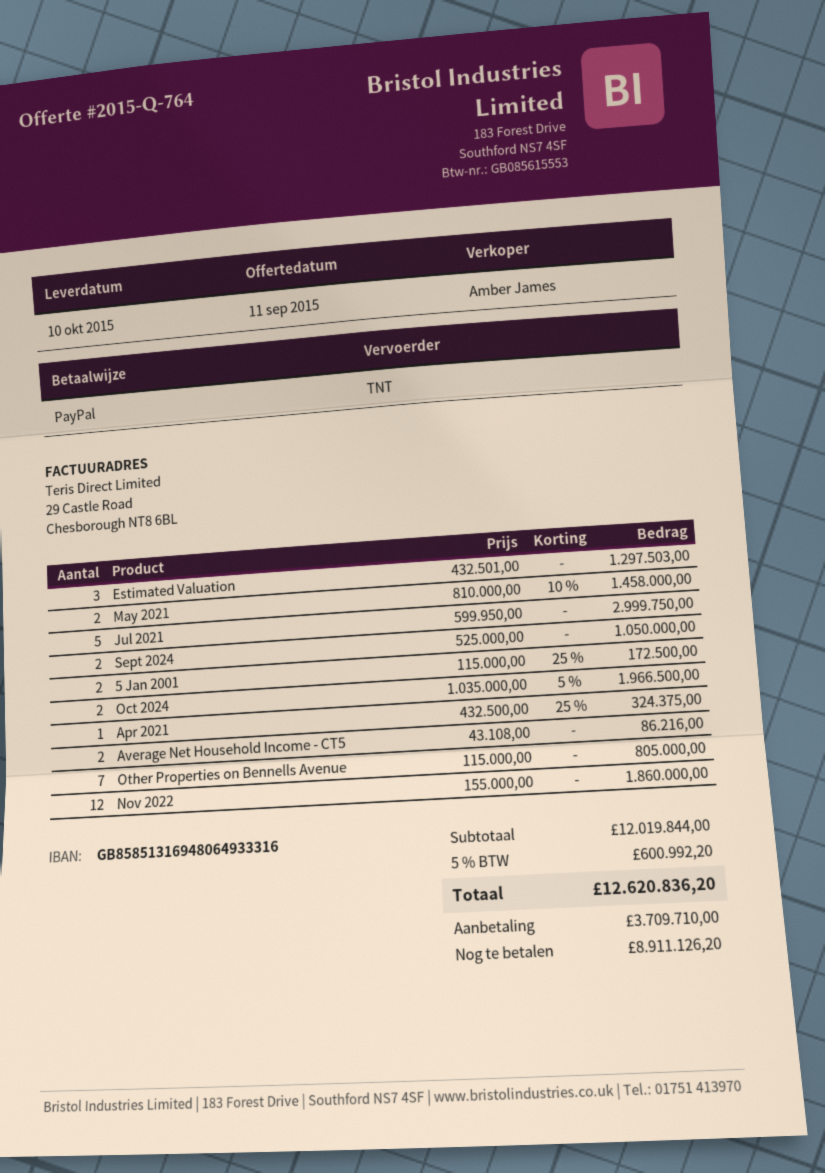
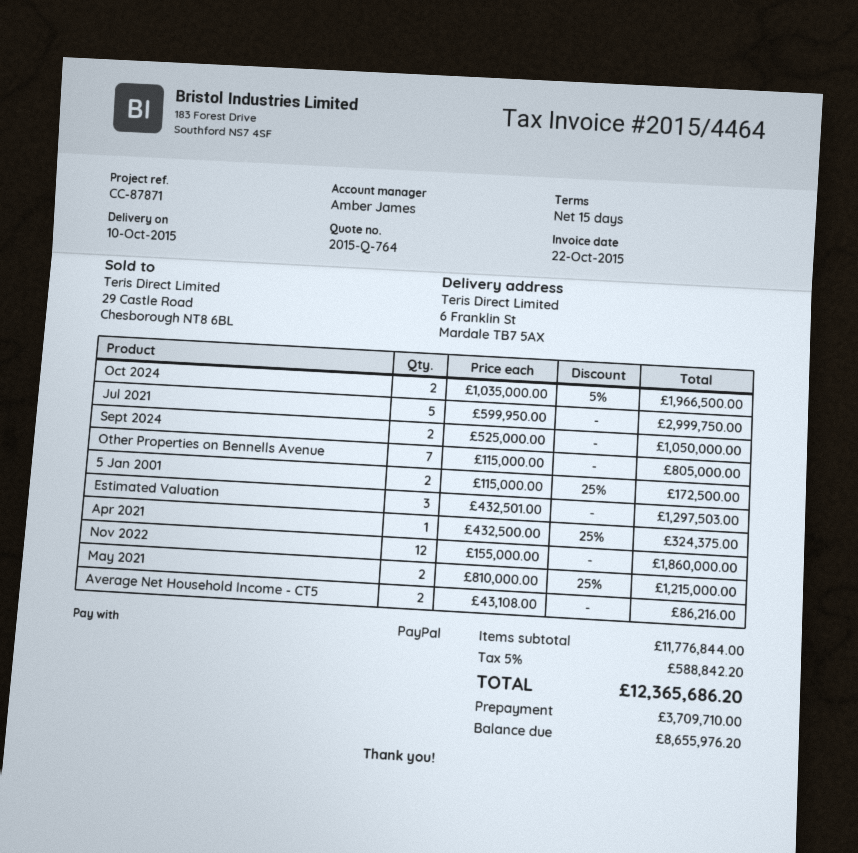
May 2021: 2 x 810000.00 - 10% = 1458000.00 -> 2 x 810000.00 - 25% = 1215000.00
subtotal: 12019844.00 -> 11776844.00
tax: 5% = 600992.20 -> 5% = 588842.20
total: 12620836.20 -> 12365686.20
balance: 8911126.20 -> 8655976.20

